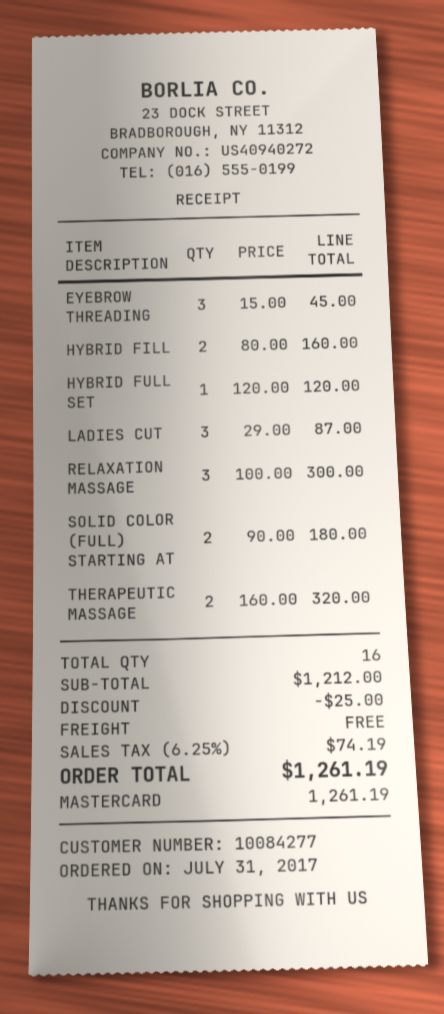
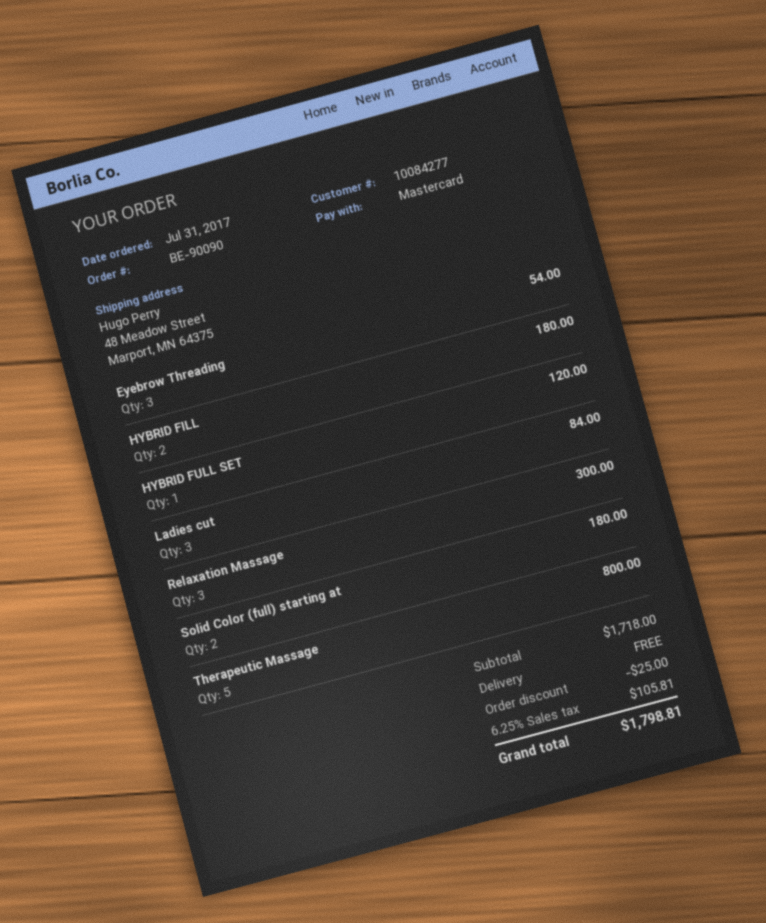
EYEBROW THREADING: 3 for 45.00 -> 3 for 54.00
HYBRID FILL: 2 for 160.00 -> 2 for 180.00
LADIES CUT: 3 for 87.00 -> 3 for 84.00
THERAPEUTIC MASSAGE: 2 for 320.00 -> 5 for 800.00
subtotal: 1212.00 -> 1718.00
tax: 6.25% = 74.19 -> 6.25% = 105.81
total: 1261.19 -> 1798.81

